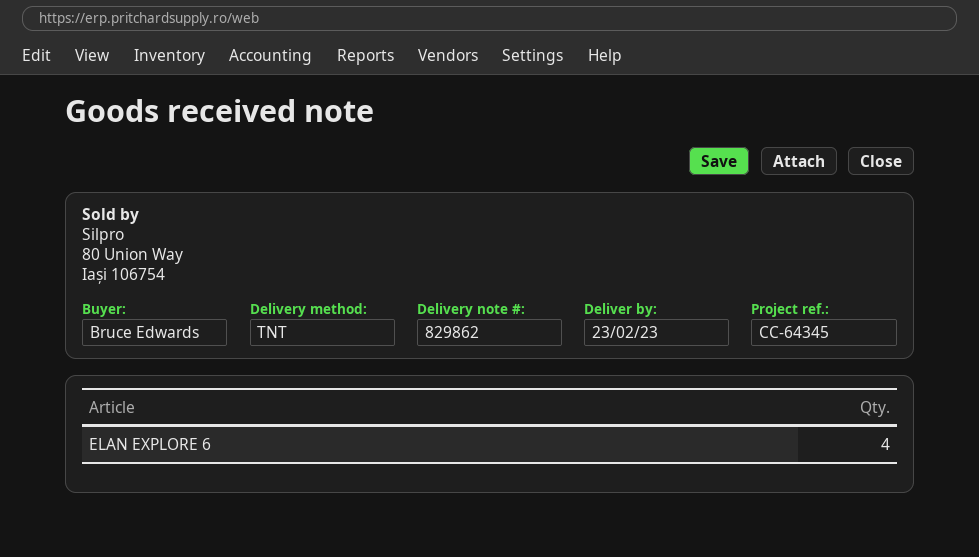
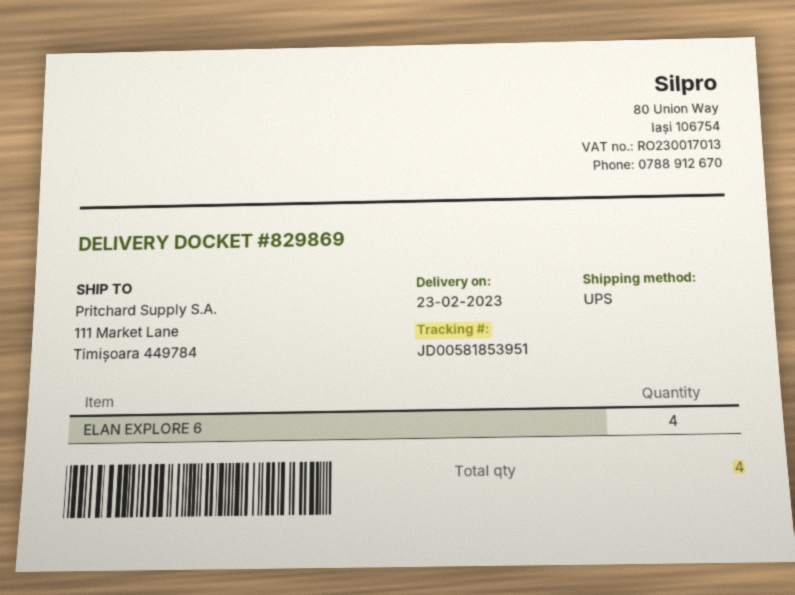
delivery note number: 829862 -> 829869
shipping method: TNT -> UPS

